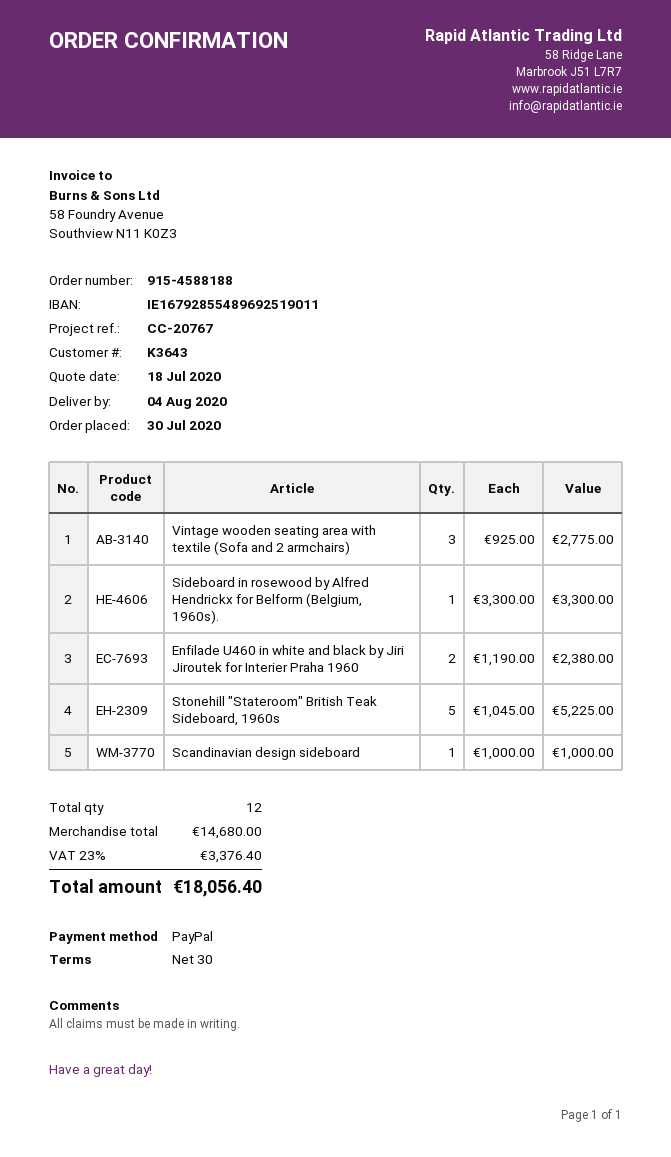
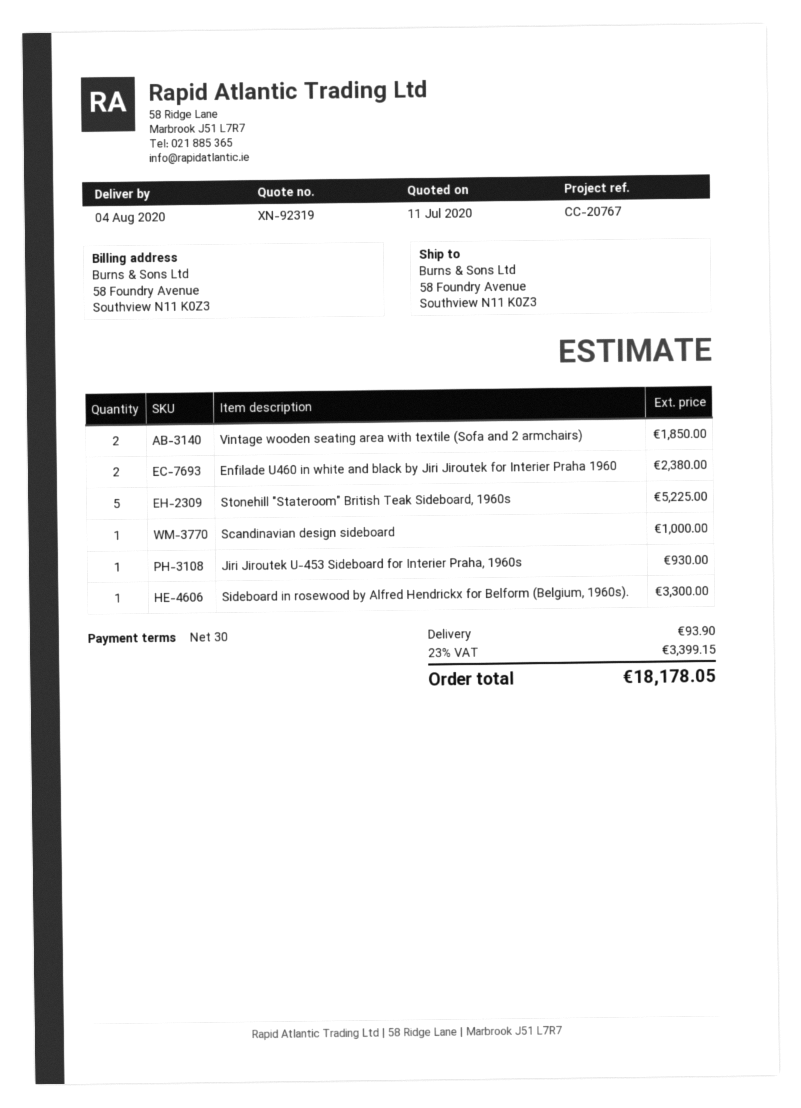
quote date: 2020-07-18 -> 2020-07-11
Vintage wooden seating area with textile (Sofa and 2 armchairs): 3 for 2775.00 -> 2 for 1850.00
Jiri Jiroutek U-453 Sideboard for Interier Praha, 1960s: none -> 1 for 930.00
shipping: none -> 93.90
tax: 23% = 3376.40 -> 23% = 3399.15
total: 18056.40 -> 18178.05

